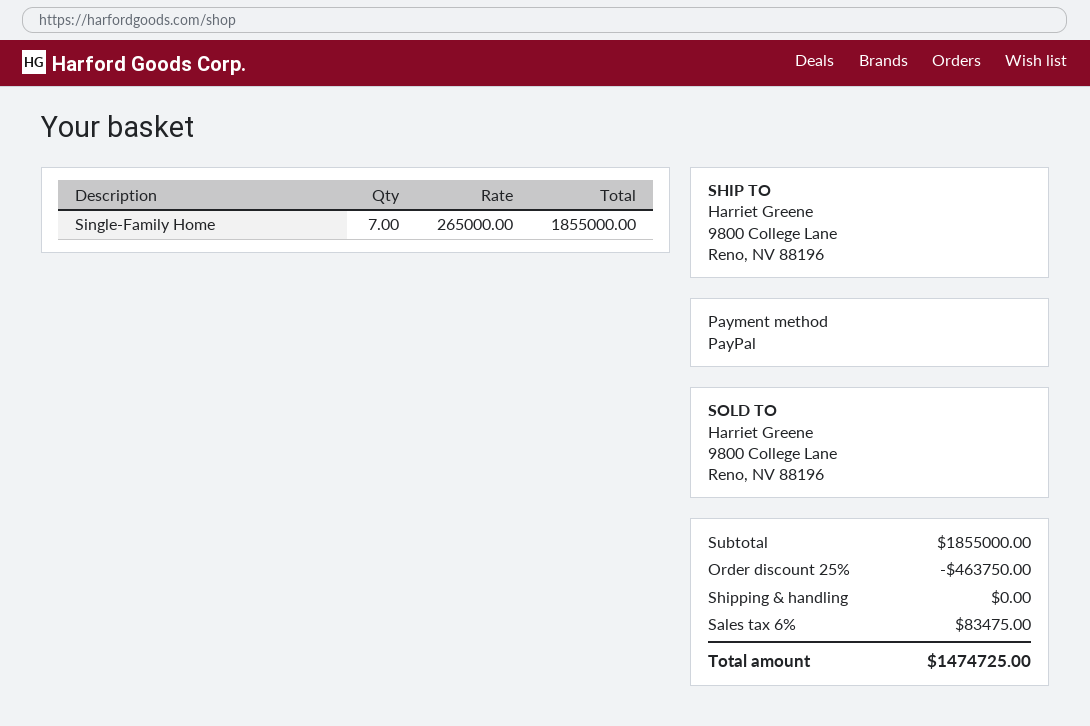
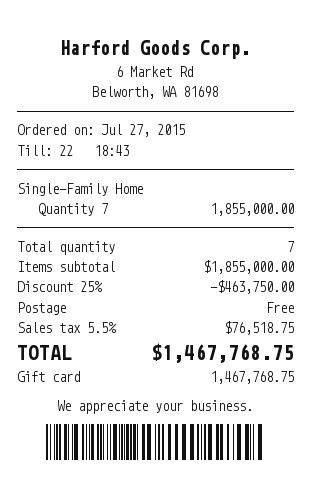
payment method: PayPal -> gift card
tax: 6% = 83475.00 -> 5.5% = 76518.75
total: 1474725.00 -> 1467768.75

